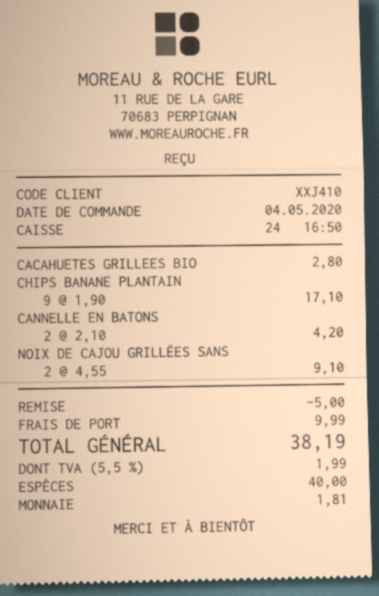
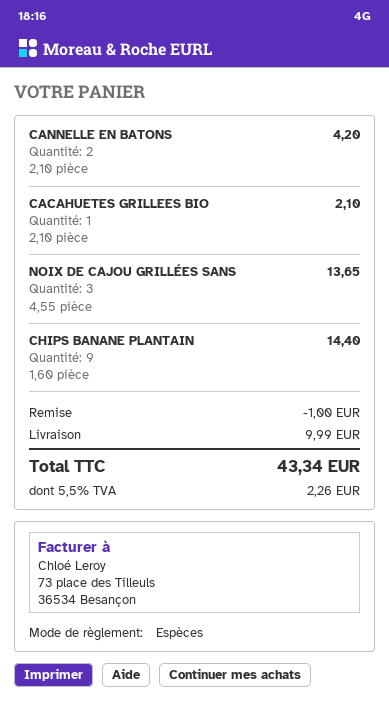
CACAHUETES GRILLEES BIO: 1 x 2.80 = 2.80 -> 1 x 2.10 = 2.10
CHIPS BANANE PLANTAIN: 9 x 1.90 = 17.10 -> 9 x 1.60 = 14.40
NOIX DE CAJOU GRILLÉES SANS: 2 x 4.55 = 9.10 -> 3 x 4.55 = 13.65
discount: 5.00 -> 1.00
tax: 5.5% = 1.99 -> 5.5% = 2.26
total: 38.19 -> 43.34

